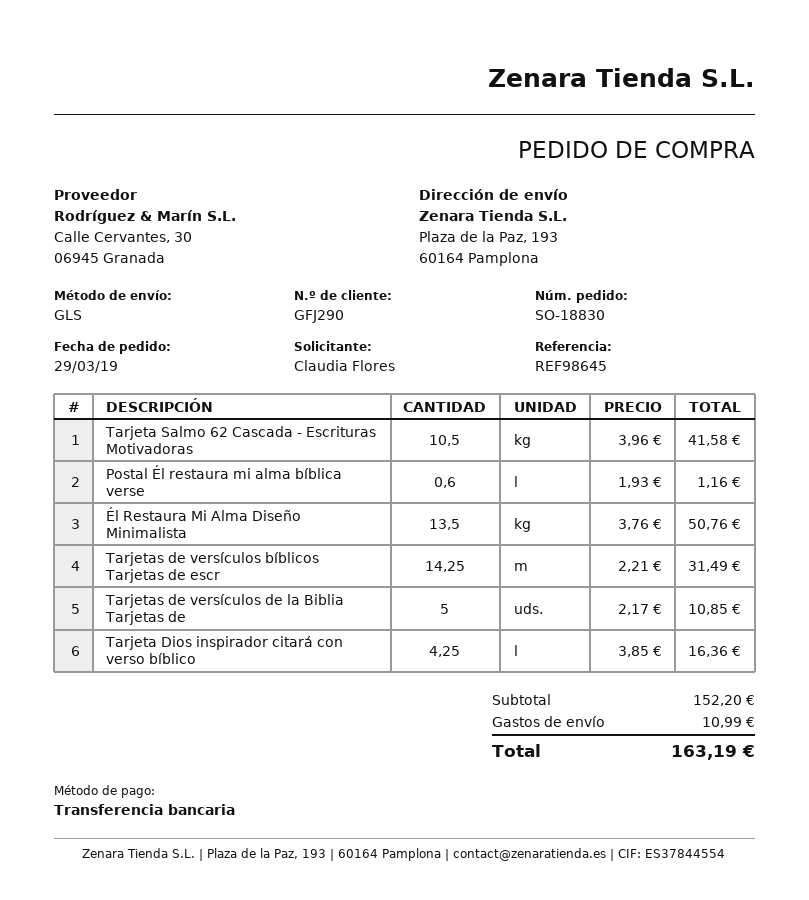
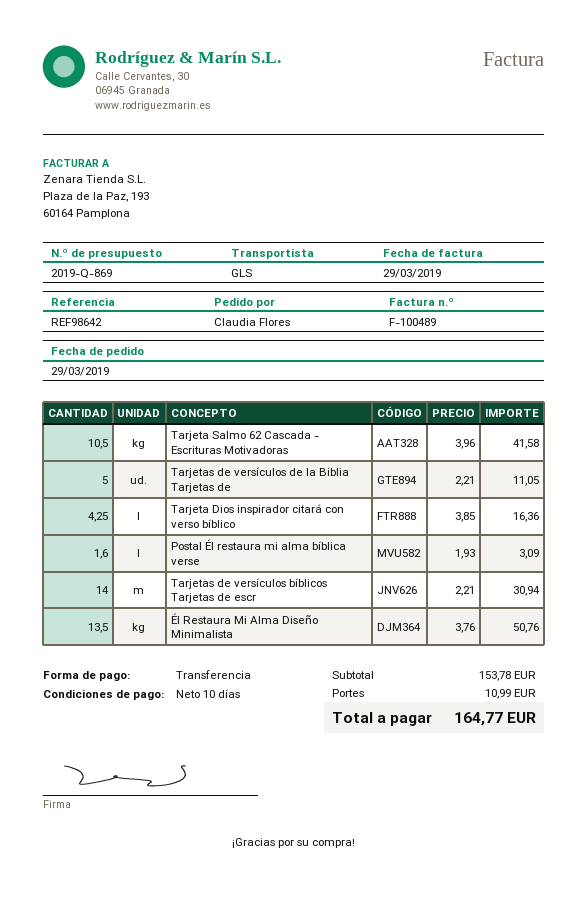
reference: REF98645 -> REF98642
Postal Él restaura mi alma bíblica verse: 0.6 x 1.93 = 1.16 -> 1.6 x 1.93 = 3.09
Tarjetas de versículos bíblicos Tarjetas de escr: 14.25 x 2.21 = 31.49 -> 14 x 2.21 = 30.94
Tarjetas de versículos de la Biblia Tarjetas de: 5 x 2.17 = 10.85 -> 5 x 2.21 = 11.05
subtotal: 152.20 -> 153.78
total: 163.19 -> 164.77

